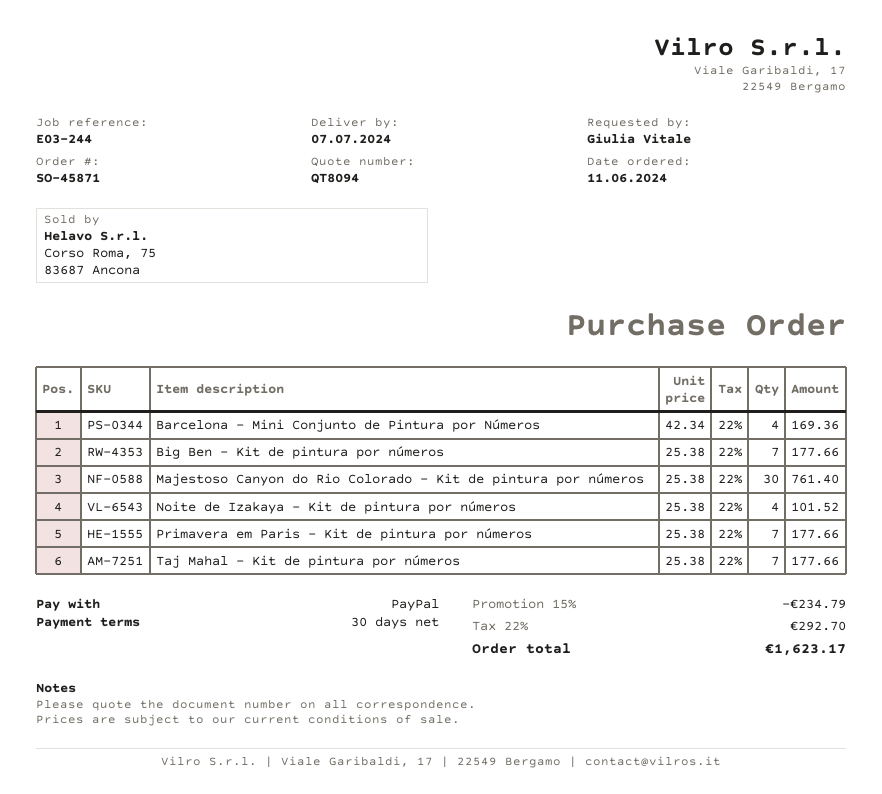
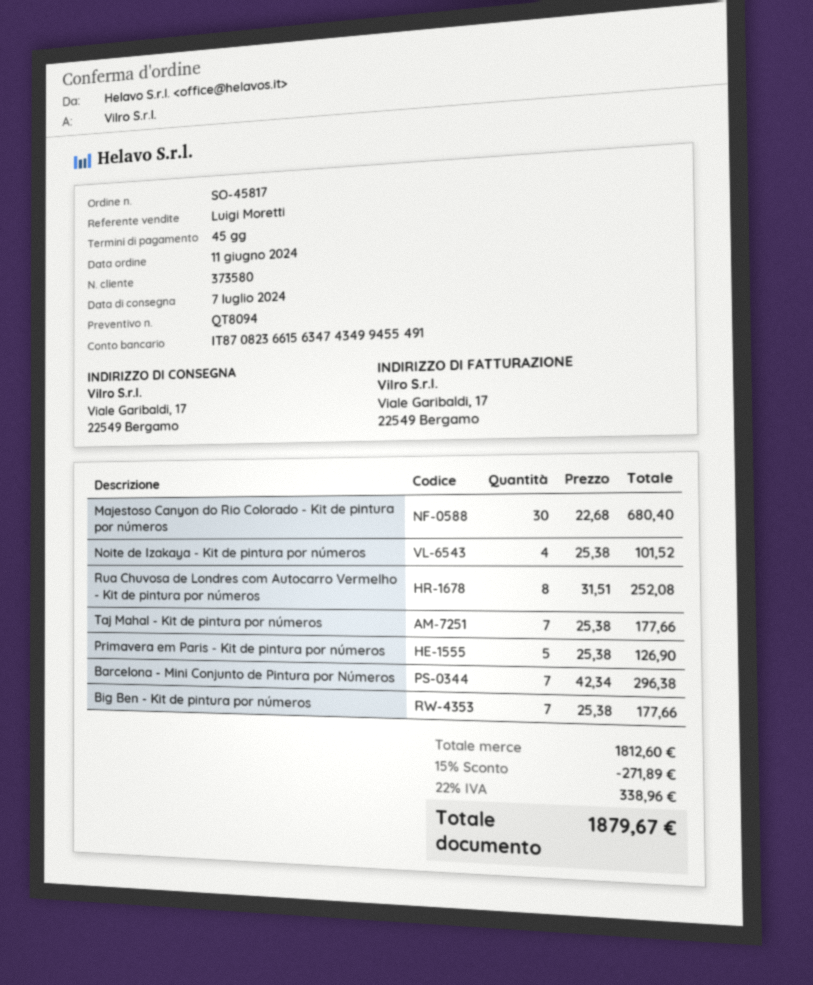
order number: SO-45871 -> SO-45817
payment terms: 30 days -> 45 days
Barcelona - Mini Conjunto de Pintura por Números: 4 x 42.34 = 169.36 -> 7 x 42.34 = 296.38
Majestoso Canyon do Rio Colorado - Kit de pintura por números: 30 x 25.38 = 761.40 -> 30 x 22.68 = 680.40
Primavera em Paris - Kit de pintura por números: 7 x 25.38 = 177.66 -> 5 x 25.38 = 126.90
Rua Chuvosa de Londres com Autocarro Vermelho - Kit de pintura por números: none -> 8 x 31.51 = 252.08
discount: 15% = 234.79 -> 15% = 271.89
tax: 22% = 292.70 -> 22% = 338.96
total: 1623.17 -> 1879.67

